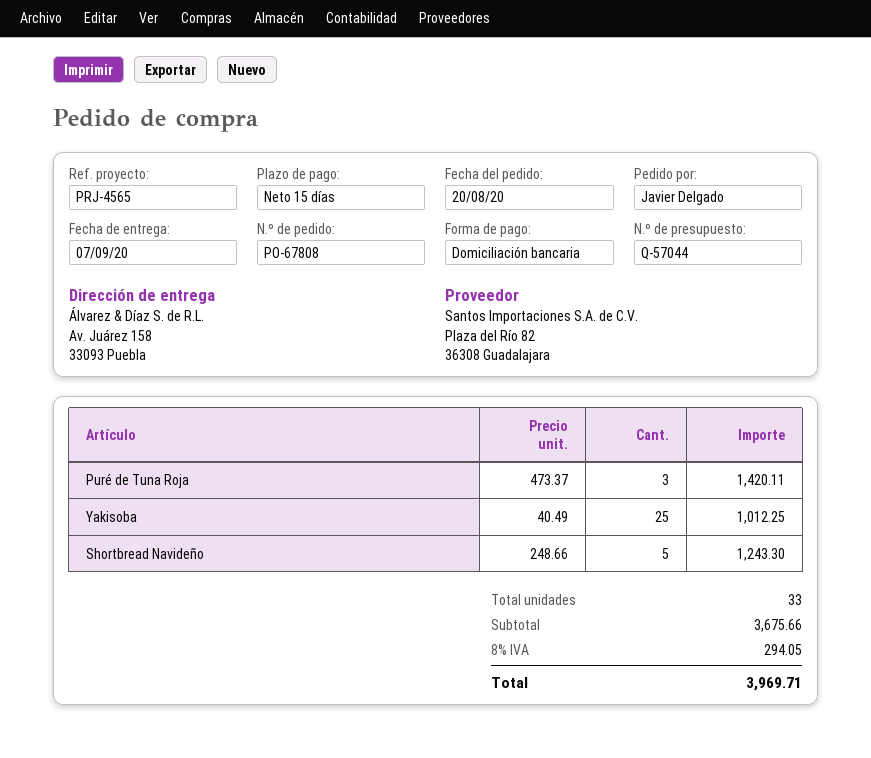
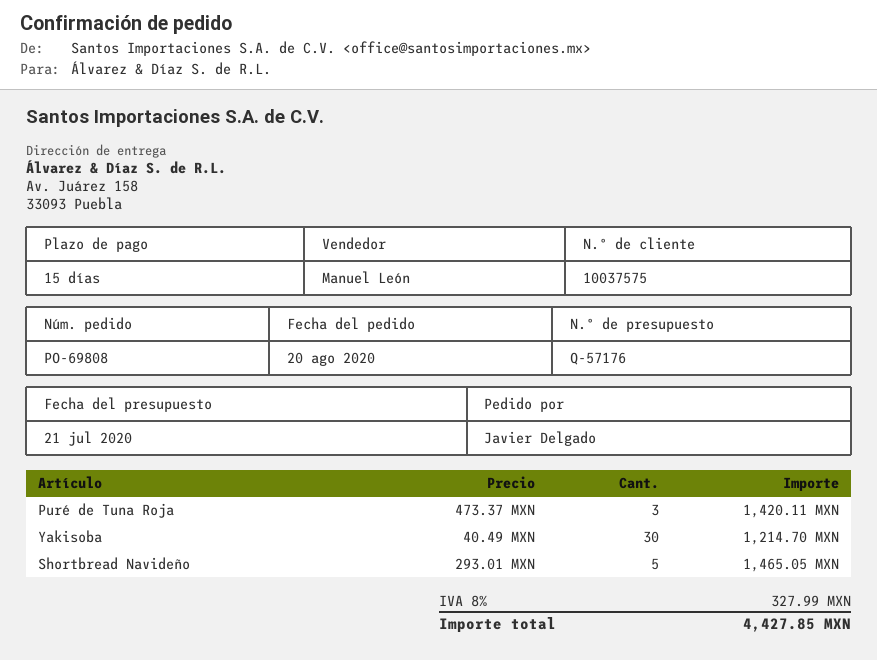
quote number: Q-57044 -> Q-57176
order number: PO-67808 -> PO-69808
Yakisoba: 25 x 40.49 = 1012.25 -> 30 x 40.49 = 1214.70
Shortbread Navideño: 5 x 248.66 = 1243.30 -> 5 x 293.01 = 1465.05
tax: 8% = 294.05 -> 8% = 327.99
total: 3969.71 -> 4427.85

